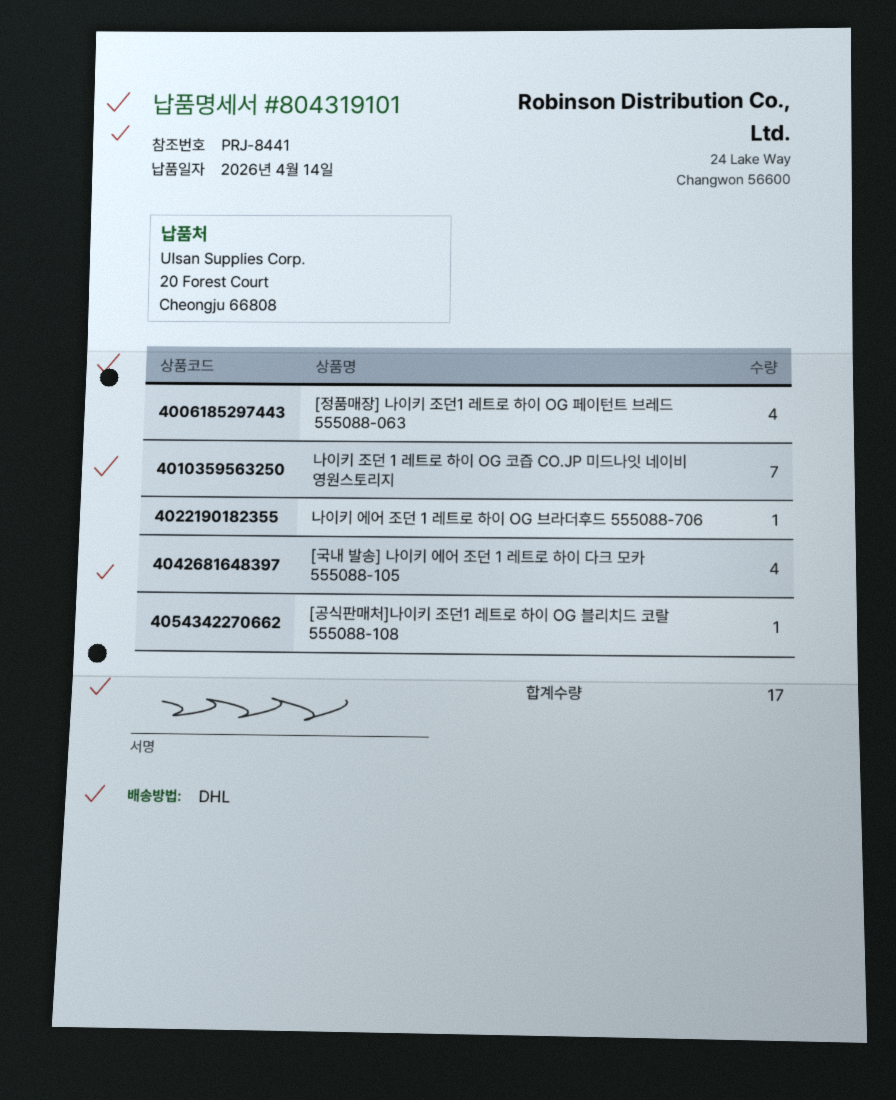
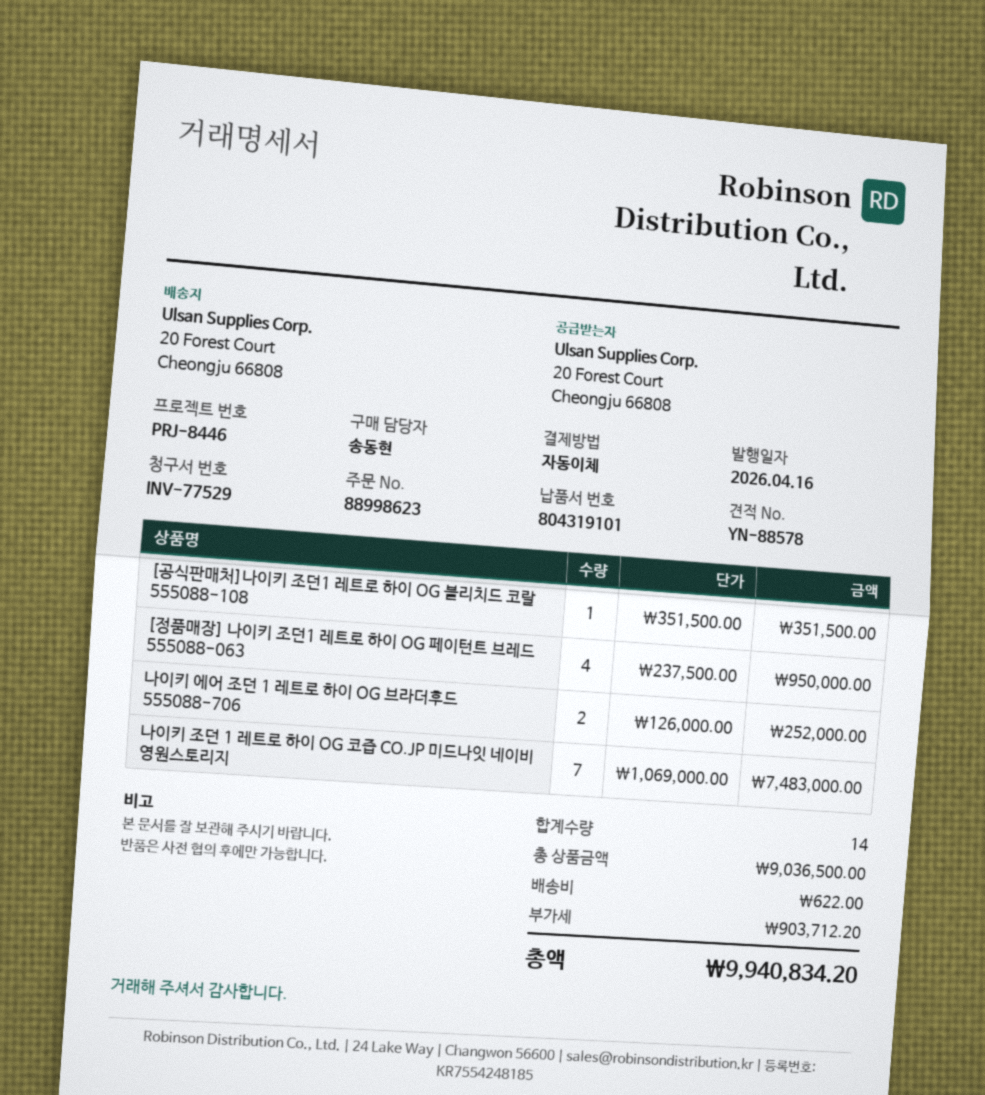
reference: PRJ-8441 -> PRJ-8446
나이키 에어 조던 1 레트로 하이 OG 브라더후드 555088-706: 1 -> 2
[국내 발송] 나이키 에어 조던 1 레트로 하이 다크 모카 555088-105: 4 -> none
total quantity: 17 -> 14

